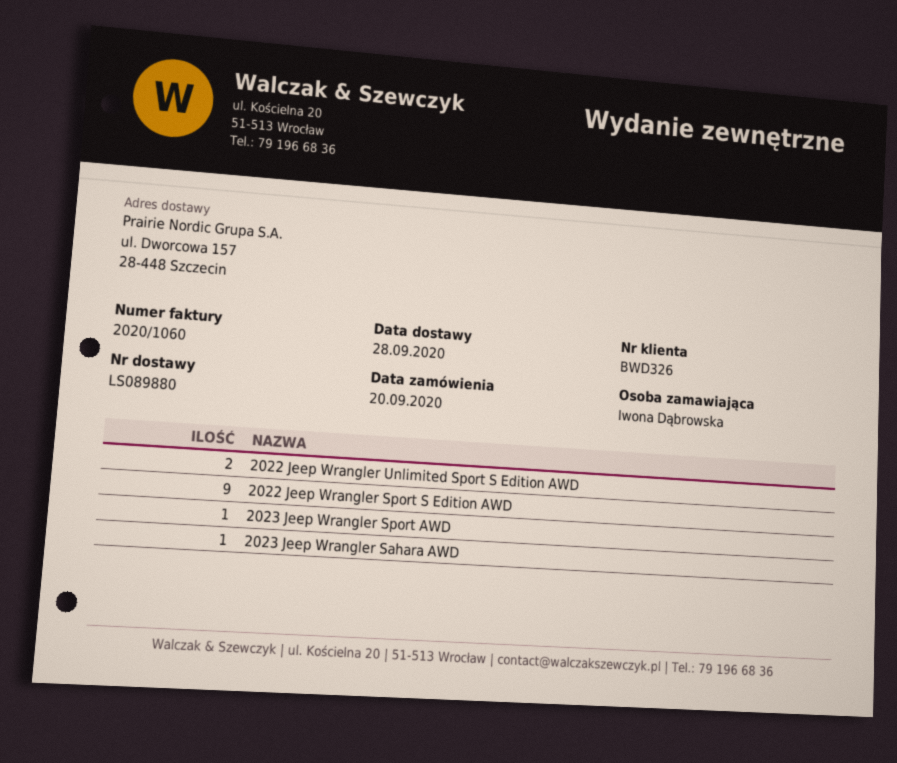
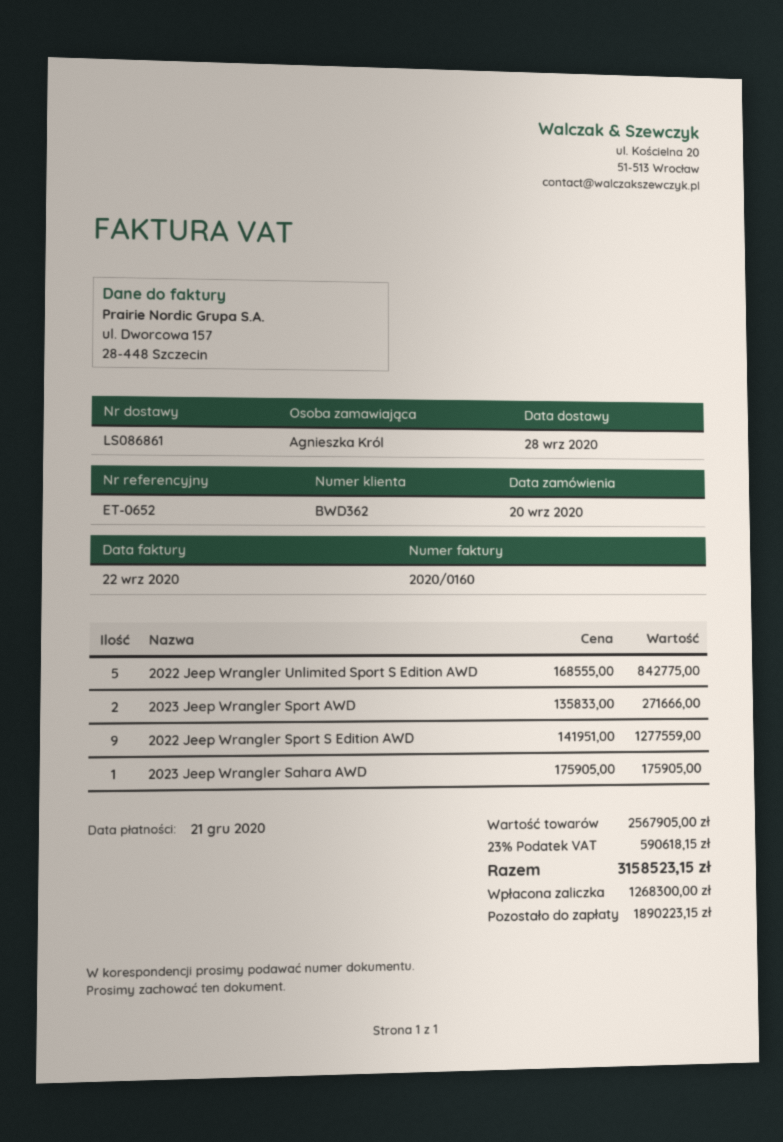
delivery note number: LS089880 -> LS086861
invoice number: 2020/1060 -> 2020/0160
customer number: BWD326 -> BWD362
ordered by: Iwona Dąbrowska -> Agnieszka Król
2022 Jeep Wrangler Unlimited Sport S Edition AWD: 2 -> 5
2023 Jeep Wrangler Sport AWD: 1 -> 2

